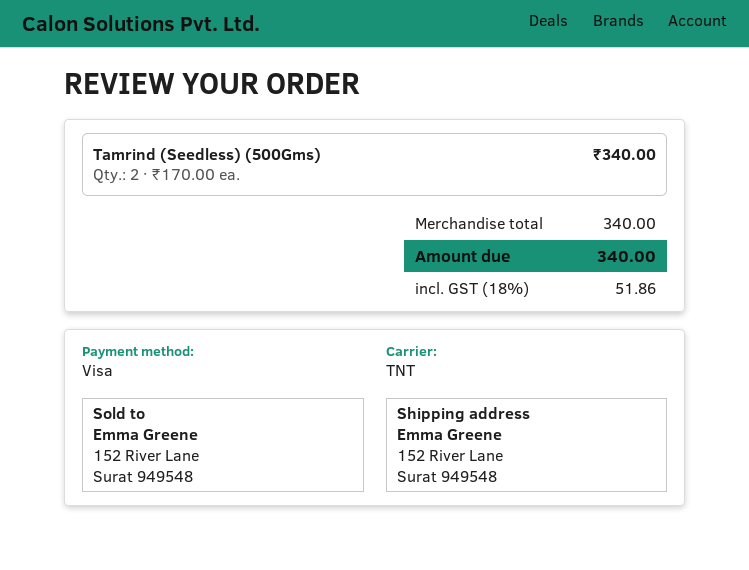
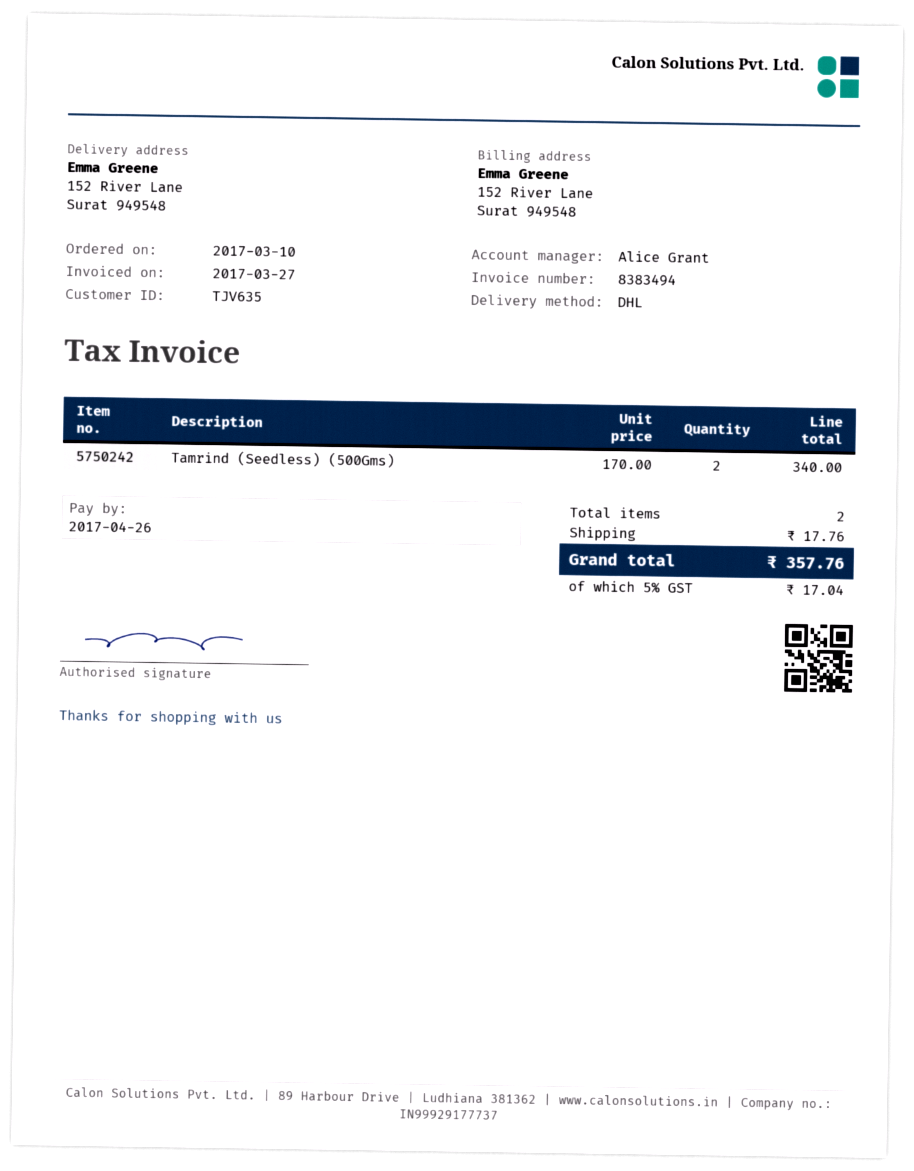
shipping method: TNT -> DHL
shipping: none -> 17.76
tax: 18% = 51.86 -> 5% = 17.04
total: 340.00 -> 357.76

